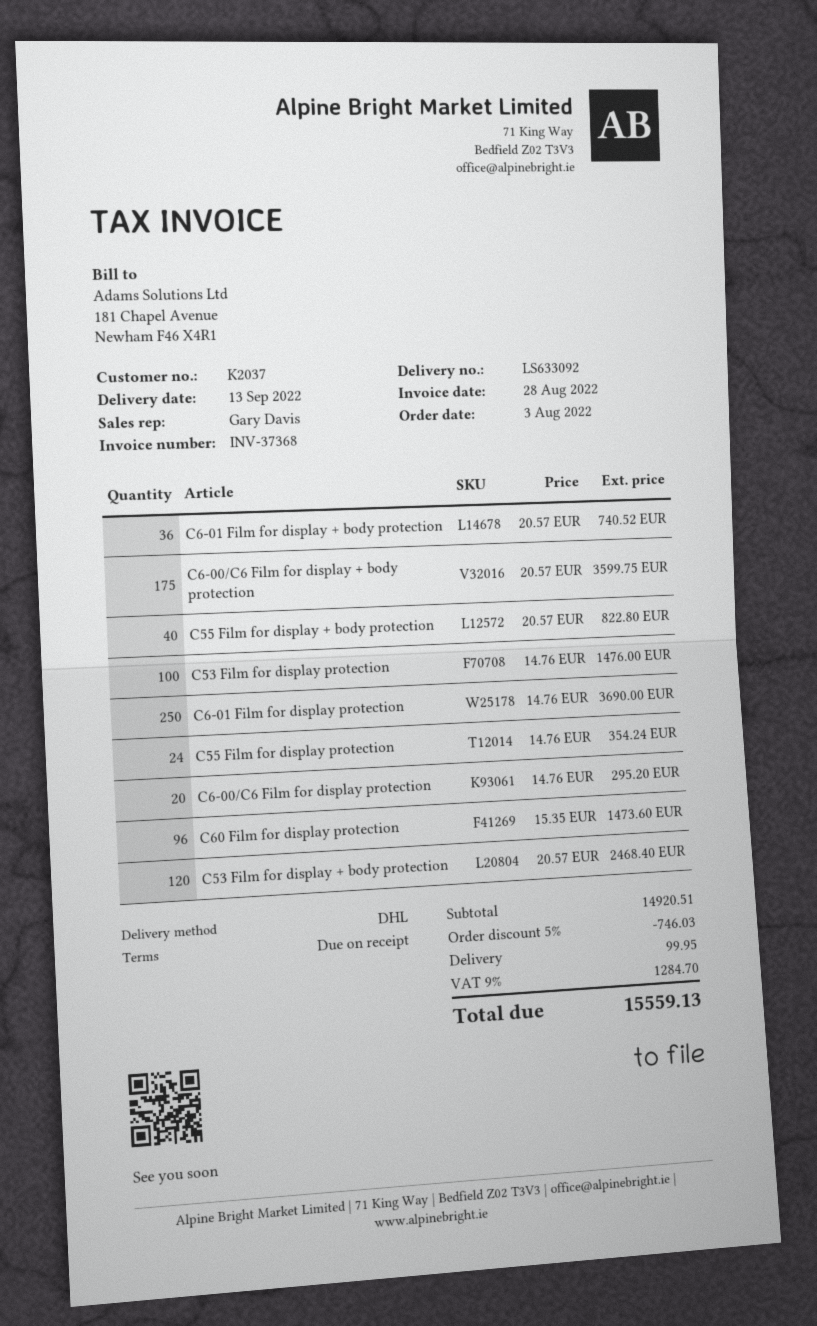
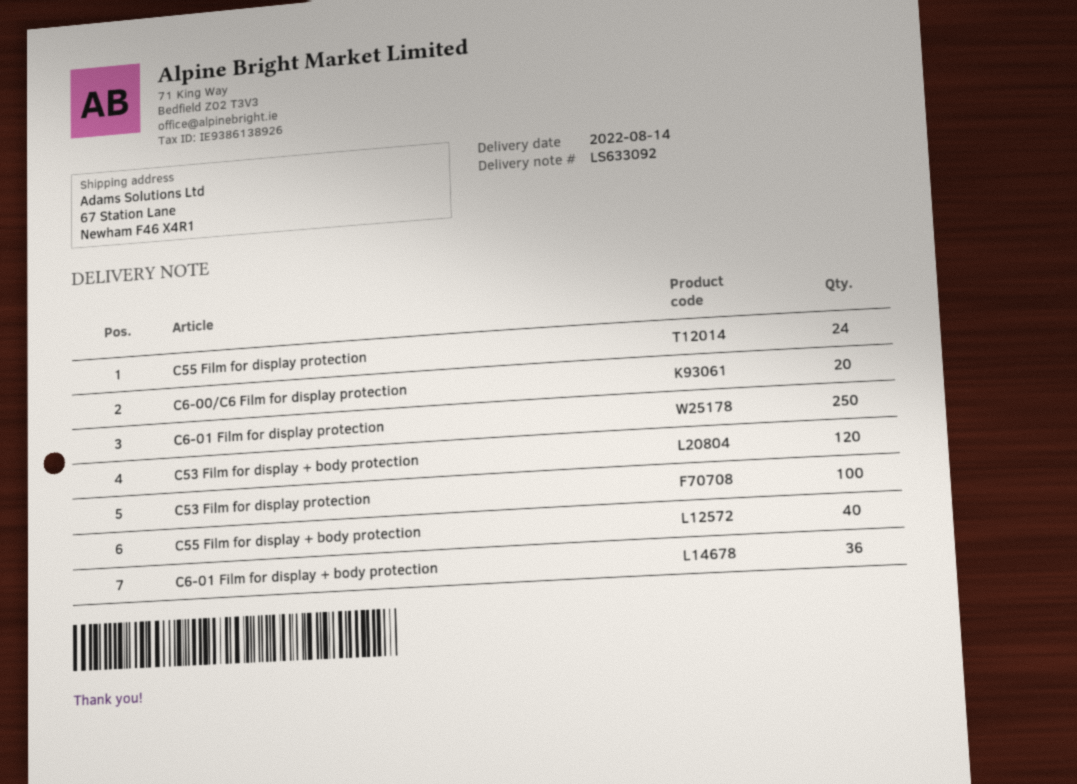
delivery date: 2022-09-13 -> 2022-08-14
C6-00/C6 Film for display + body protection: 175 -> none
C60 Film for display protection: 96 -> none

